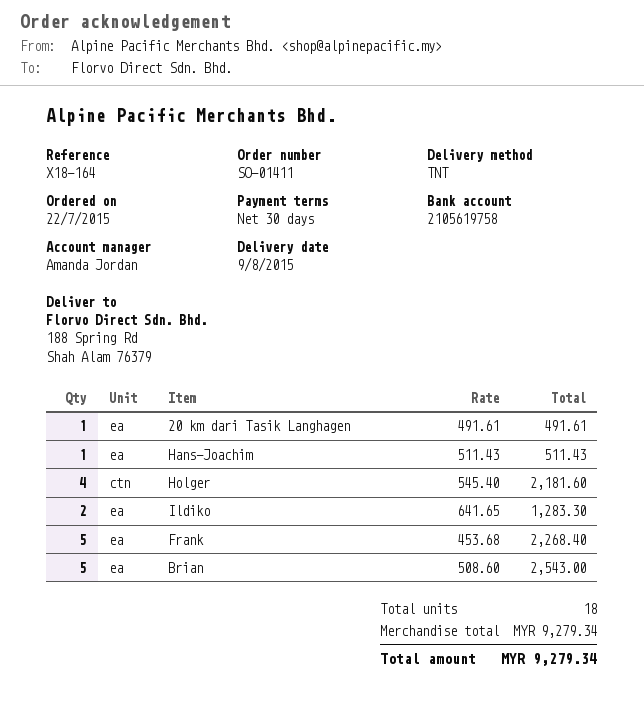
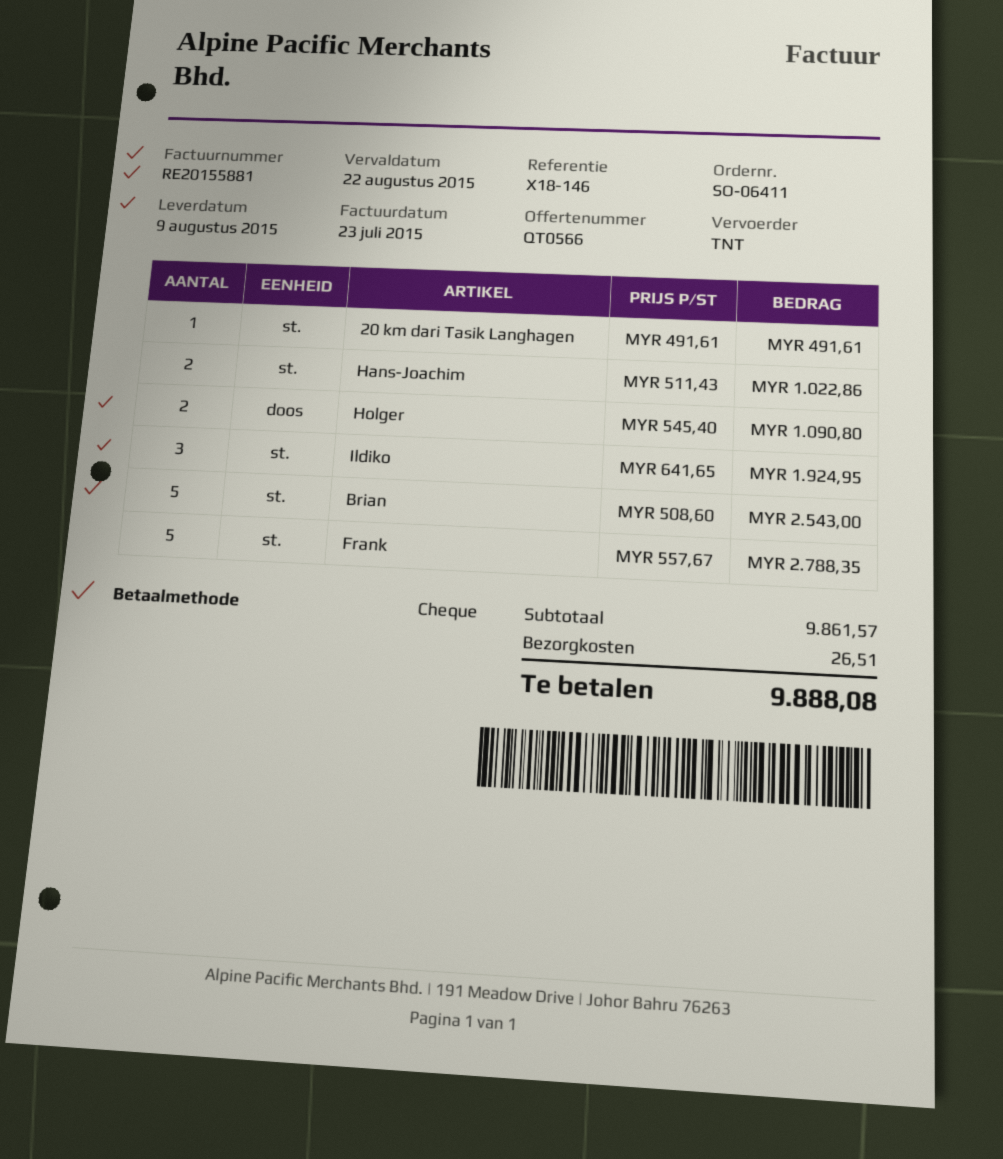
order number: SO-01411 -> SO-06411
reference: X18-164 -> X18-146
Hans-Joachim: 1 x 511.43 = 511.43 -> 2 x 511.43 = 1022.86
Holger: 4 x 545.40 = 2181.60 -> 2 x 545.40 = 1090.80
Ildiko: 2 x 641.65 = 1283.30 -> 3 x 641.65 = 1924.95
Frank: 5 x 453.68 = 2268.40 -> 5 x 557.67 = 2788.35
subtotal: 9279.34 -> 9861.57
shipping: none -> 26.51
total: 9279.34 -> 9888.08

